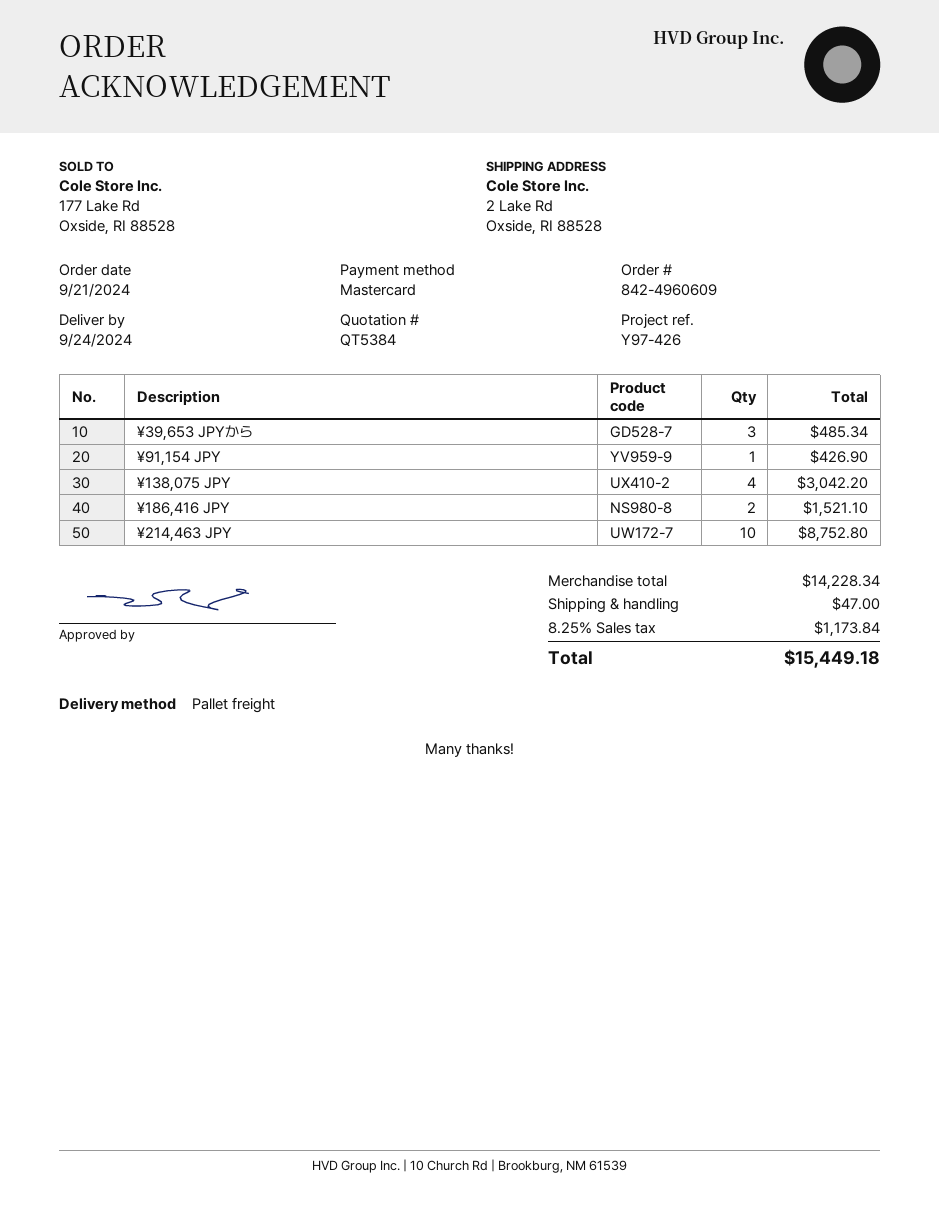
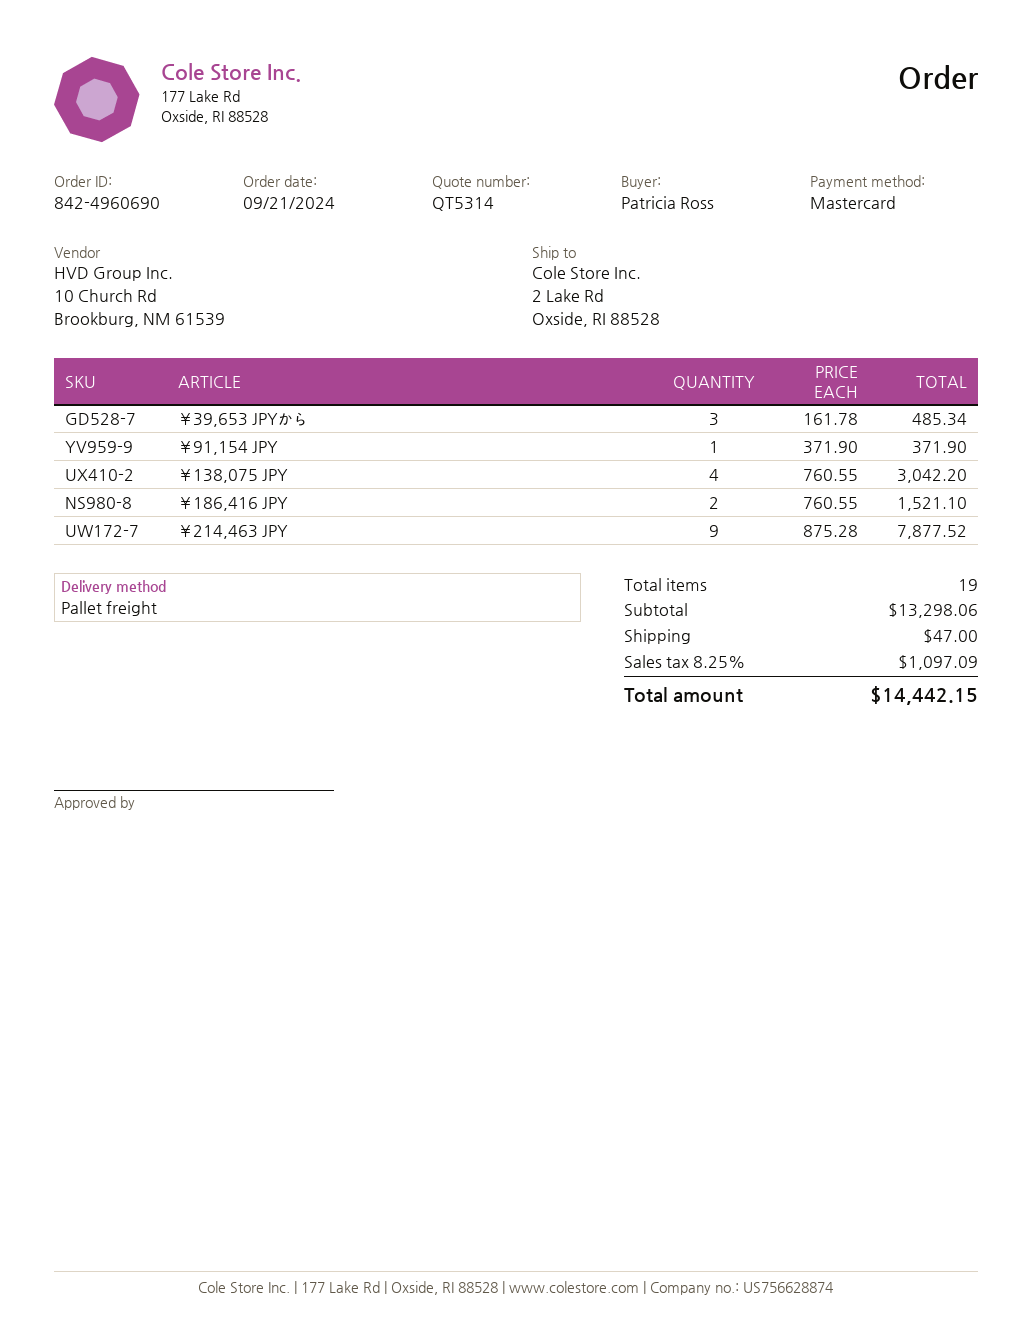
quote number: QT5384 -> QT5314
order number: 842-4960609 -> 842-4960690
¥91,154 JPY: 1 for 426.90 -> 1 for 371.90
¥214,463 JPY: 10 for 8752.80 -> 9 for 7877.52
subtotal: 14228.34 -> 13298.06
tax: 8.25% = 1173.84 -> 8.25% = 1097.09
total: 15449.18 -> 14442.15

